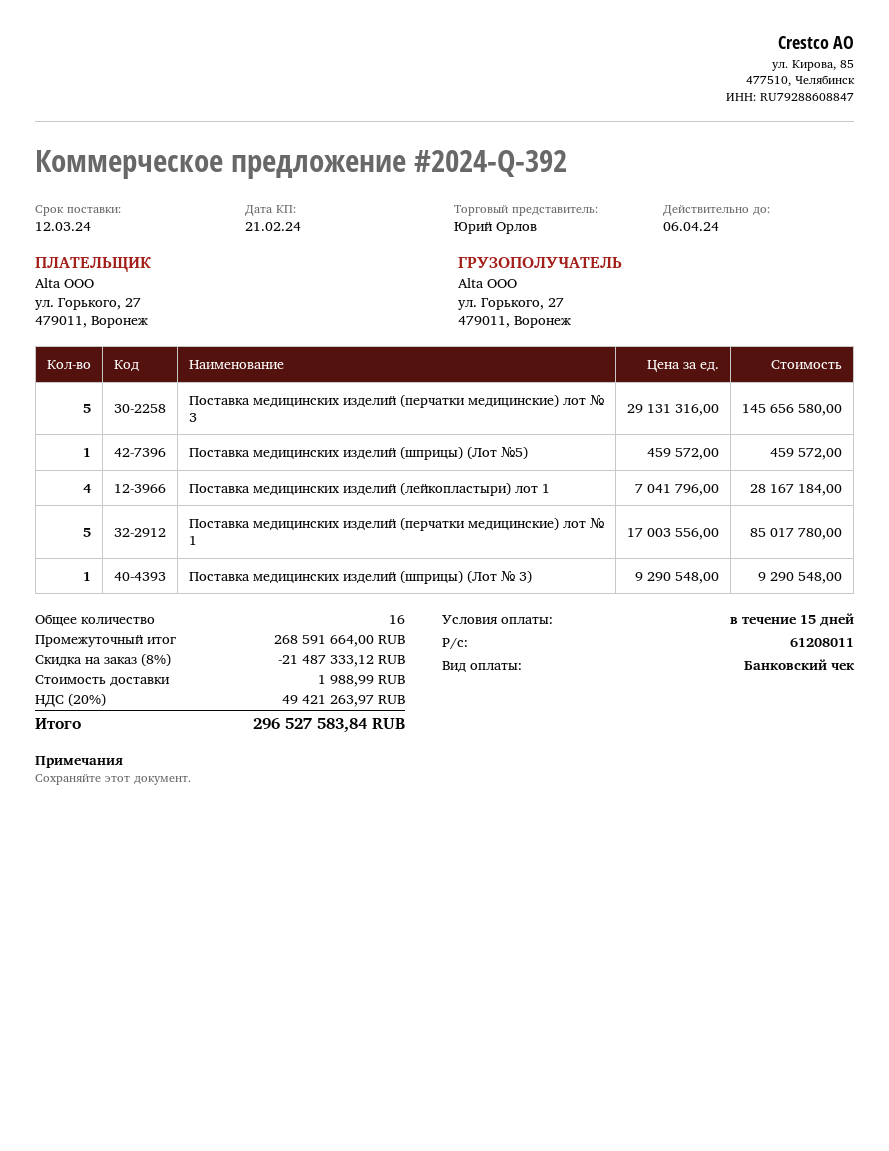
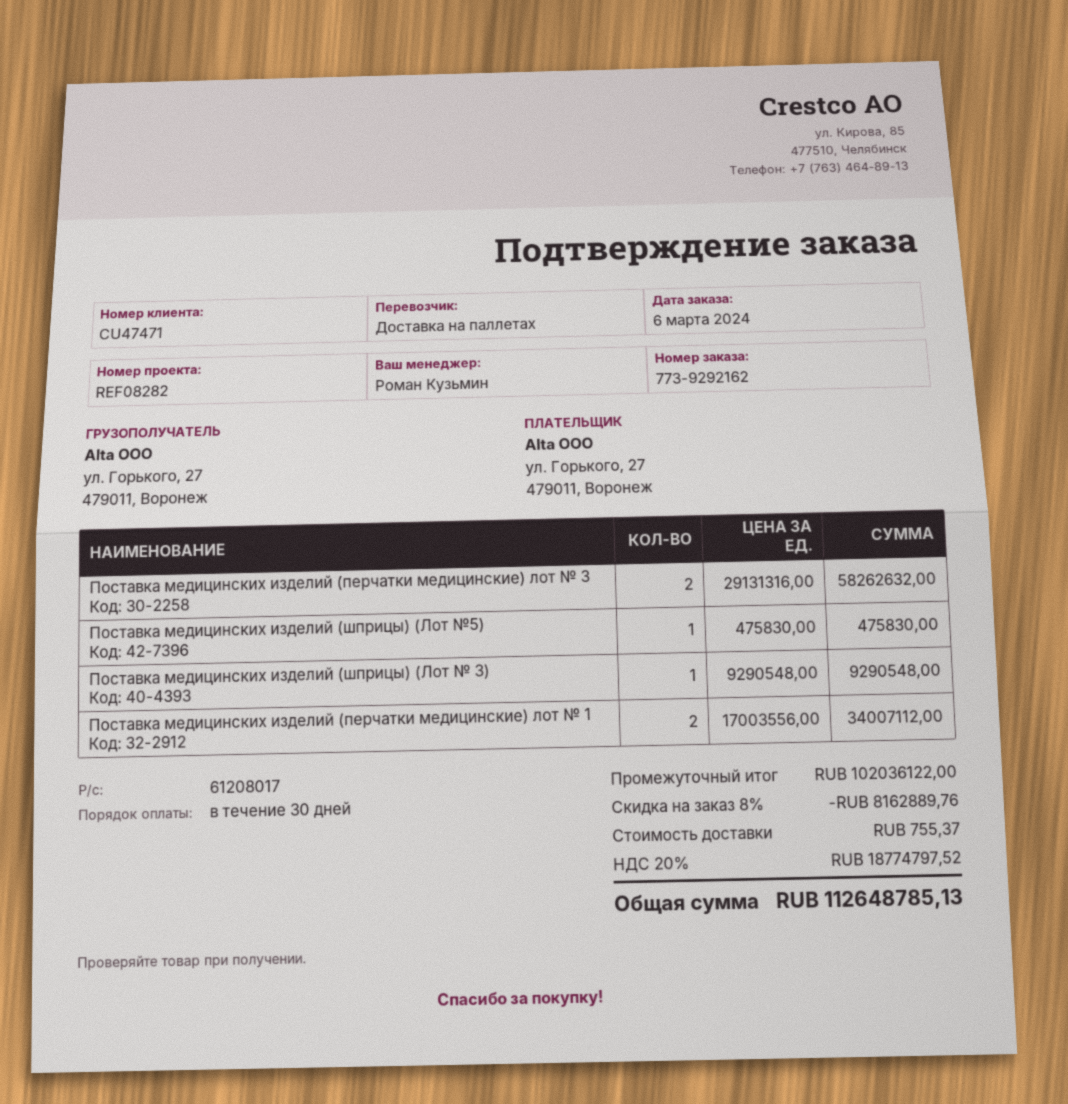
payment terms: 15 days -> 30 days
sales rep: Юрий Орлов -> Роман Кузьмин
bank account: 61208011 -> 61208017
Поставка медицинских изделий (перчатки медицинские) лот № 3: 5 x 29131316.00 = 145656580.00 -> 2 x 29131316.00 = 58262632.00
Поставка медицинских изделий (шприцы) (Лот №5): 1 x 459572.00 = 459572.00 -> 1 x 475830.00 = 475830.00
Поставка медицинских изделий (лейкопластыри) лот 1: 4 x 7041796.00 = 28167184.00 -> none
Поставка медицинских изделий (перчатки медицинские) лот № 1: 5 x 17003556.00 = 85017780.00 -> 2 x 17003556.00 = 34007112.00
subtotal: 268591664.00 -> 102036122.00
discount: 8% = 21487333.12 -> 8% = 8162889.76
shipping: 1988.99 -> 755.37
tax: 20% = 49421263.97 -> 20% = 18774797.52
total: 296527583.84 -> 112648785.13

